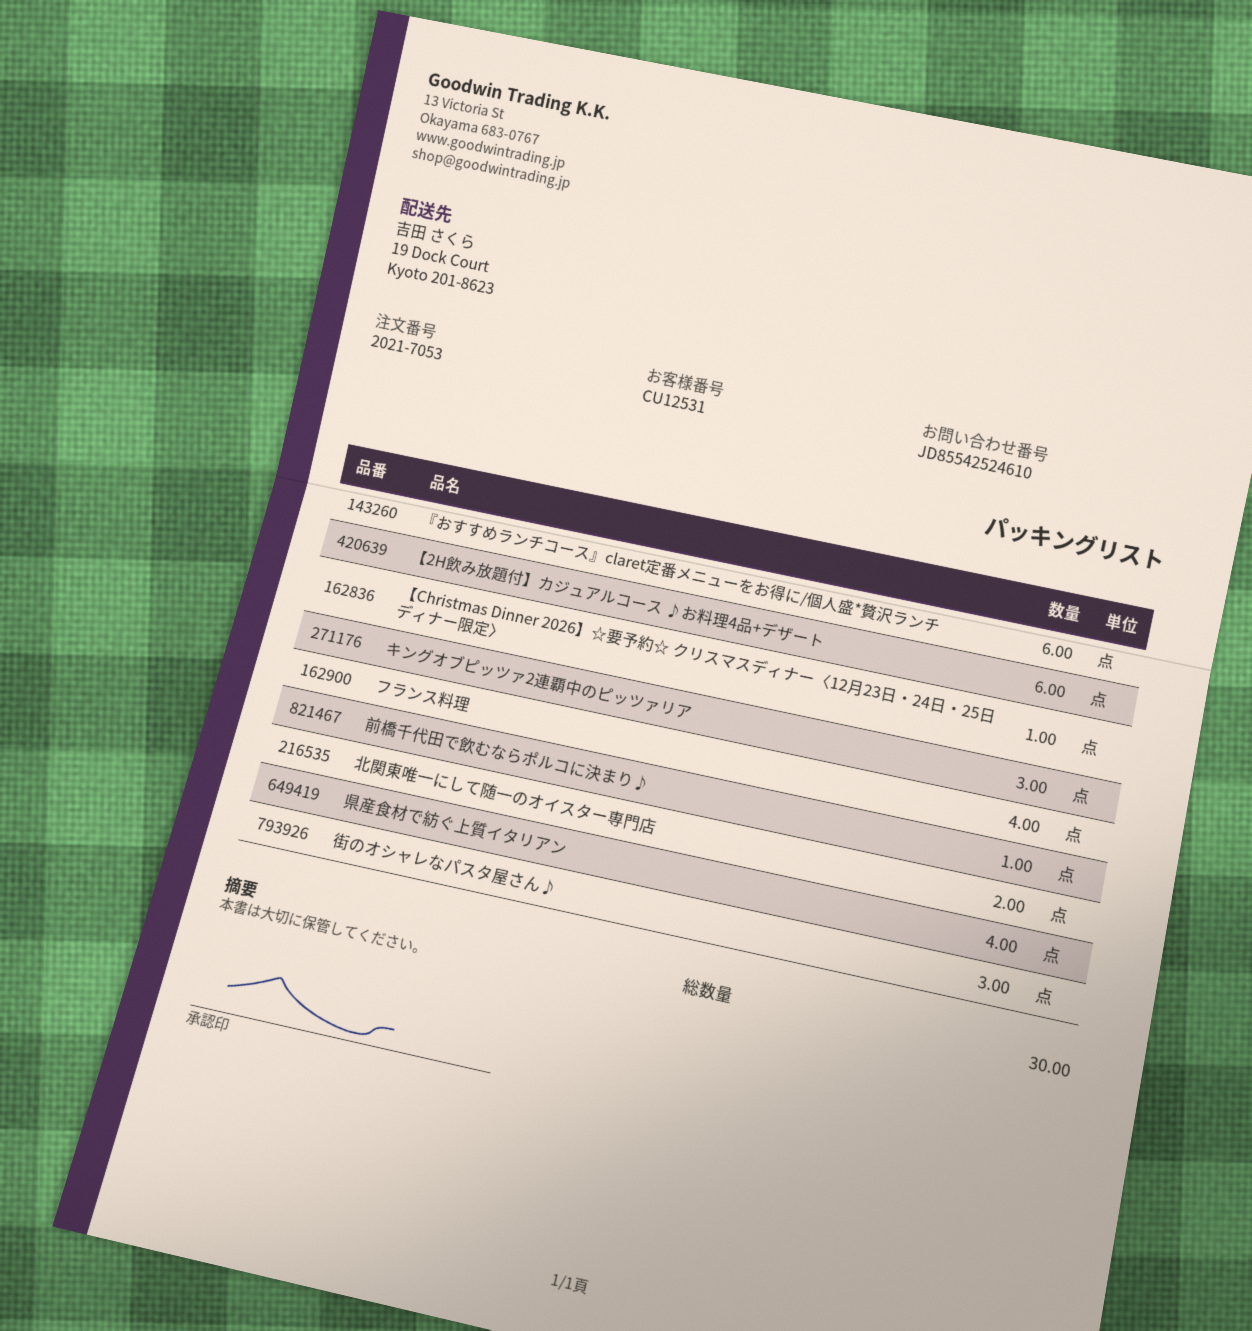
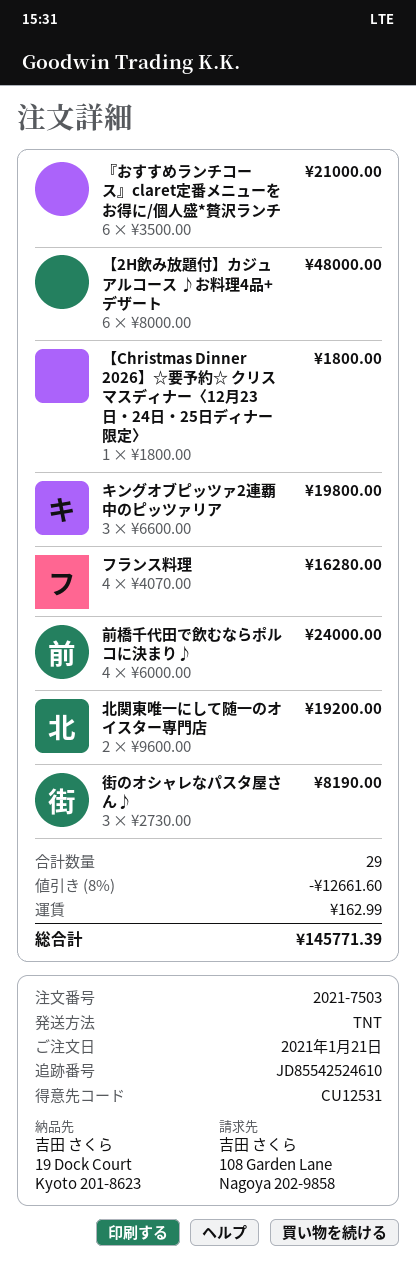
order number: 2021-7053 -> 2021-7503
前橋千代田で飲むならポルコに決まり♪: 1 -> 4
県産食材で紡ぐ上質イタリアン: 4 -> none
total quantity: 30 -> 29

